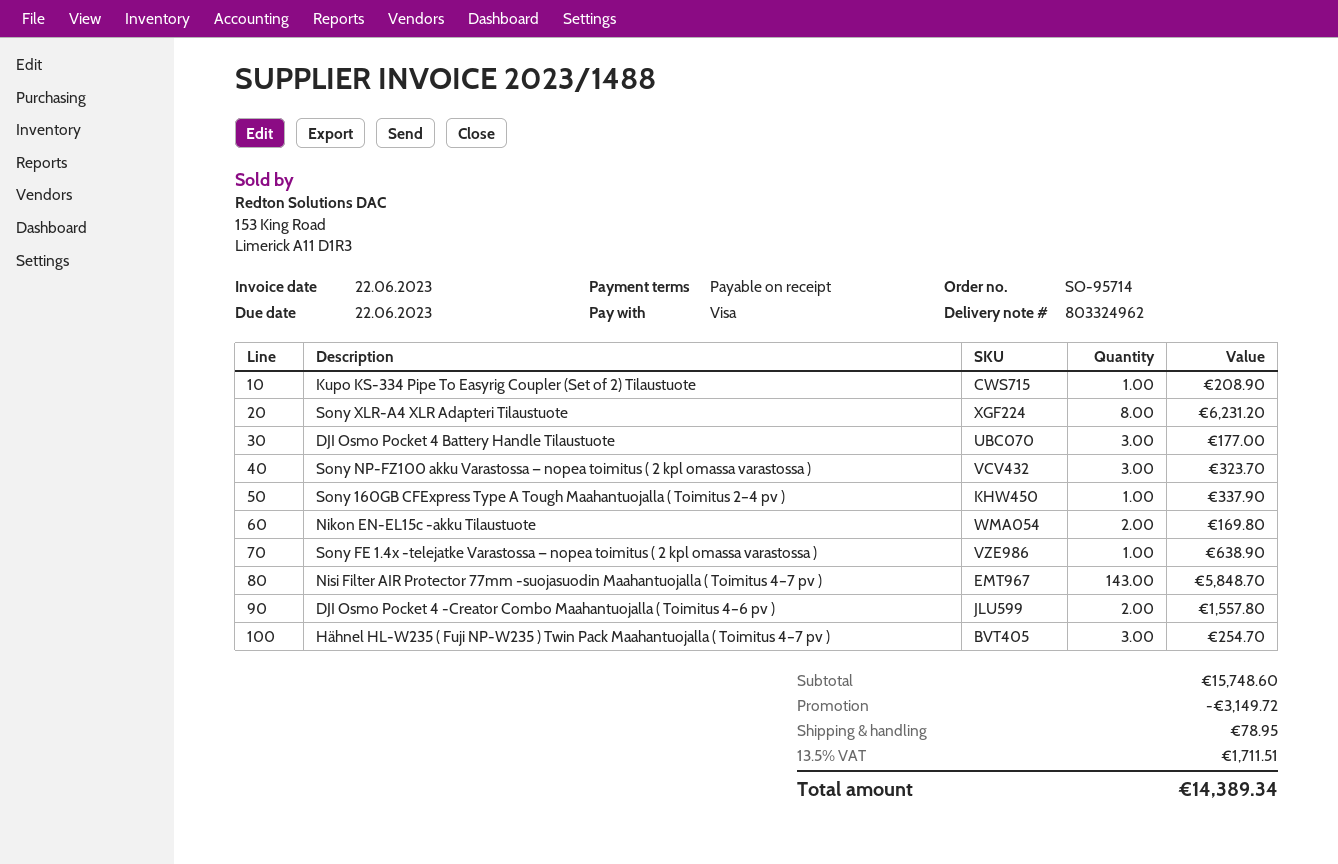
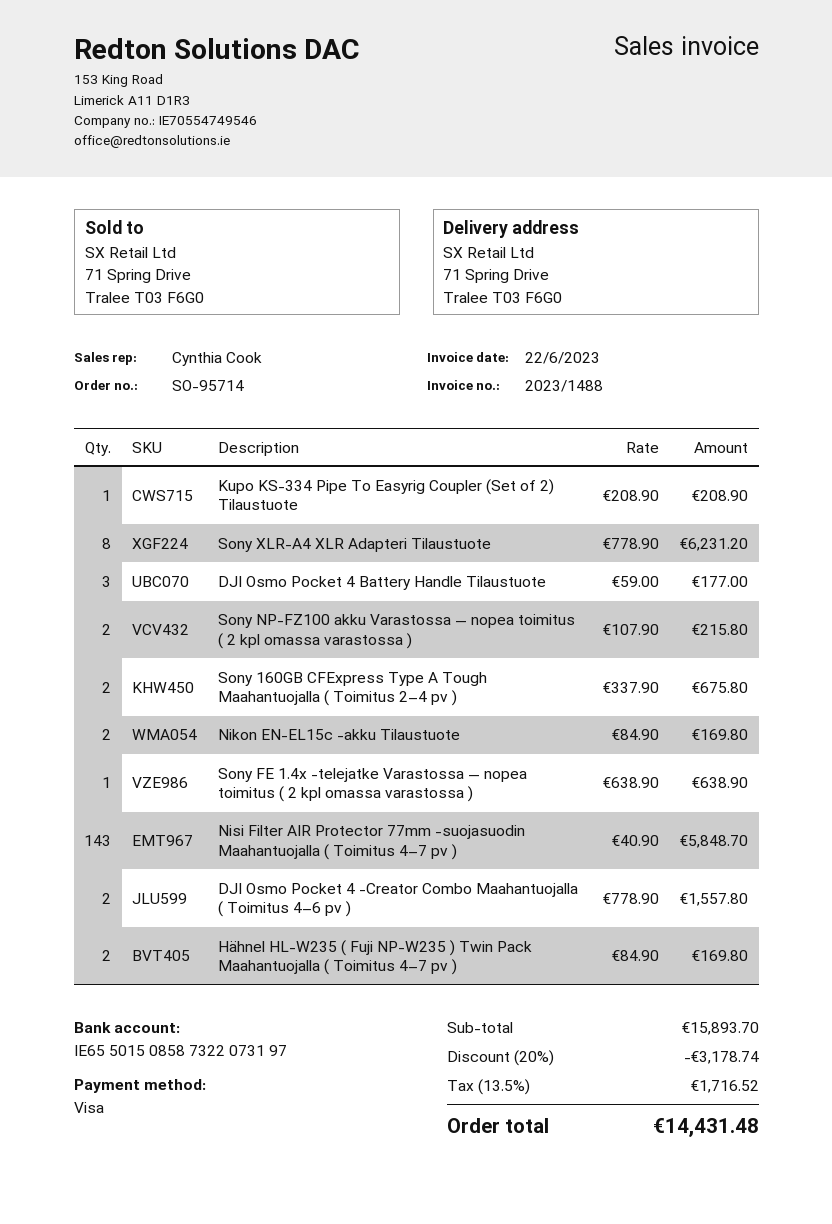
Sony NP-FZ100 akku Varastossa — nopea toimitus ( 2 kpl omassa varastossa ): 3 for 323.70 -> 2 for 215.80
Sony 160GB CFExpress Type A Tough Maahantuojalla ( Toimitus 2–4 pv ): 1 for 337.90 -> 2 for 675.80
Hähnel HL-W235 ( Fuji NP-W235 ) Twin Pack Maahantuojalla ( Toimitus 4–7 pv ): 3 for 254.70 -> 2 for 169.80
subtotal: 15748.60 -> 15893.70
discount: 3149.72 -> 3178.74
shipping: 78.95 -> none
tax: 13.5% = 1711.51 -> 13.5% = 1716.52
total: 14389.34 -> 14431.48

